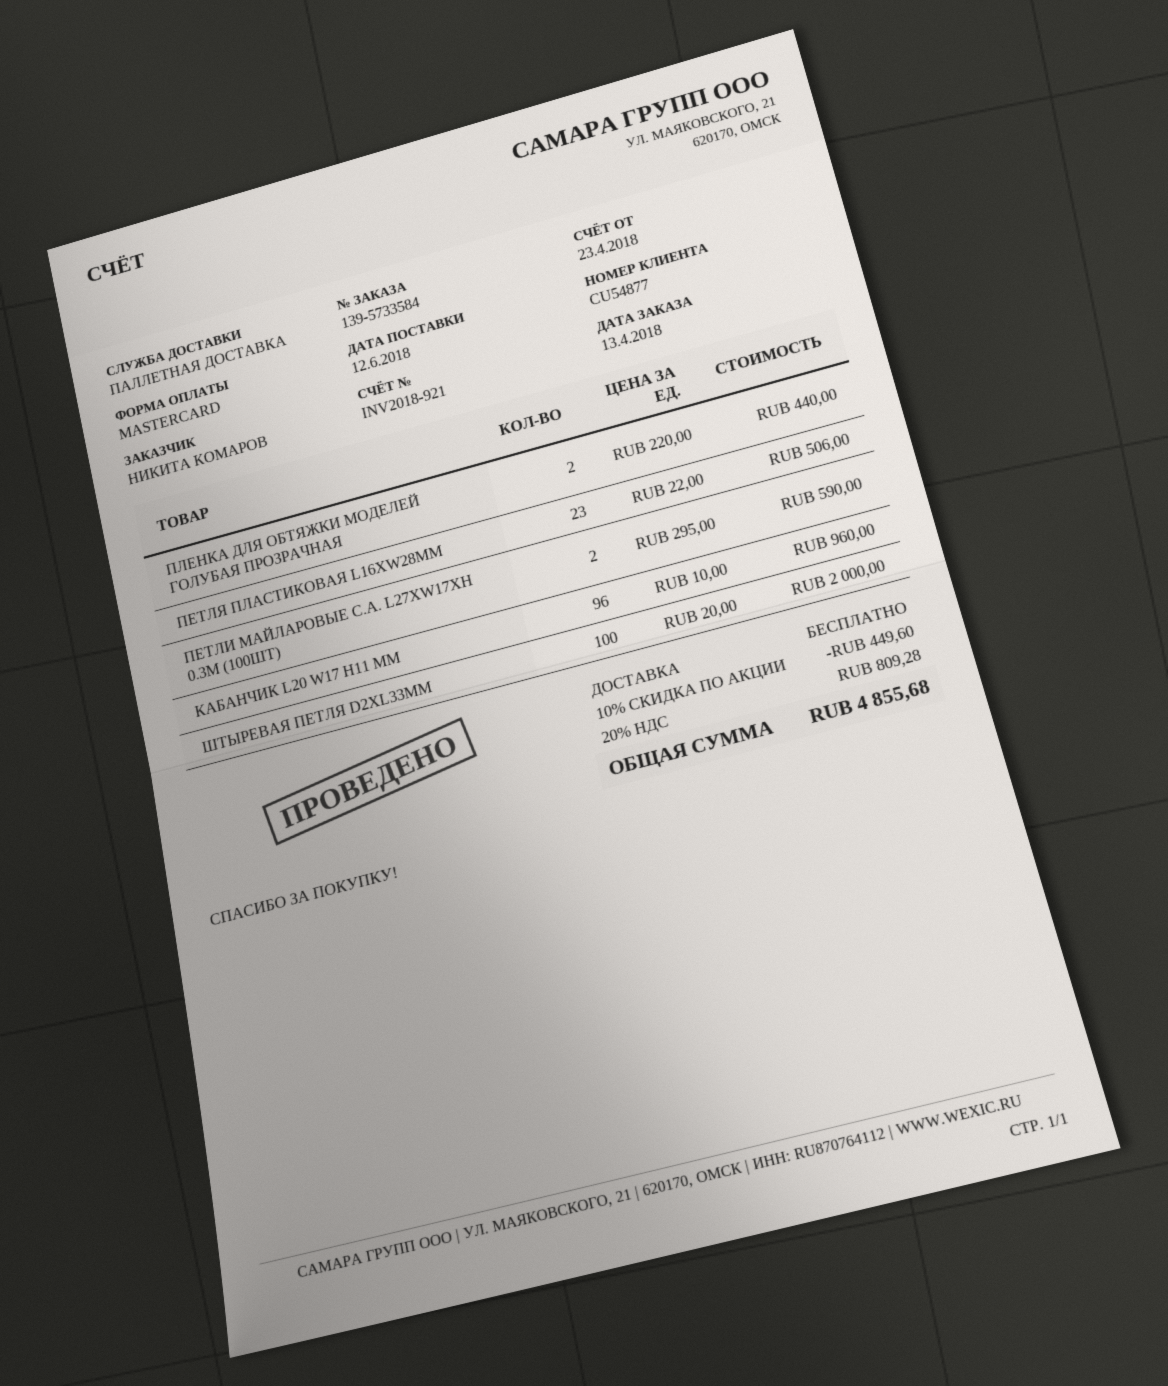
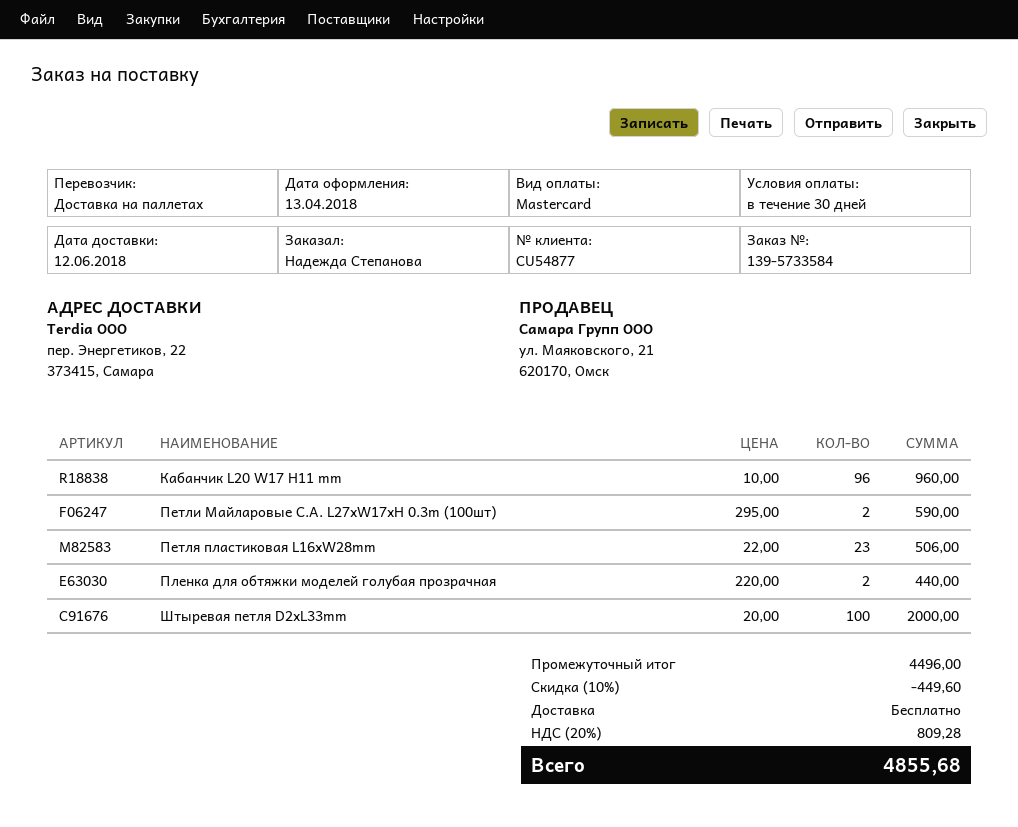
ordered by: НИКИТА КОМАРОВ -> Надежда Степанова

